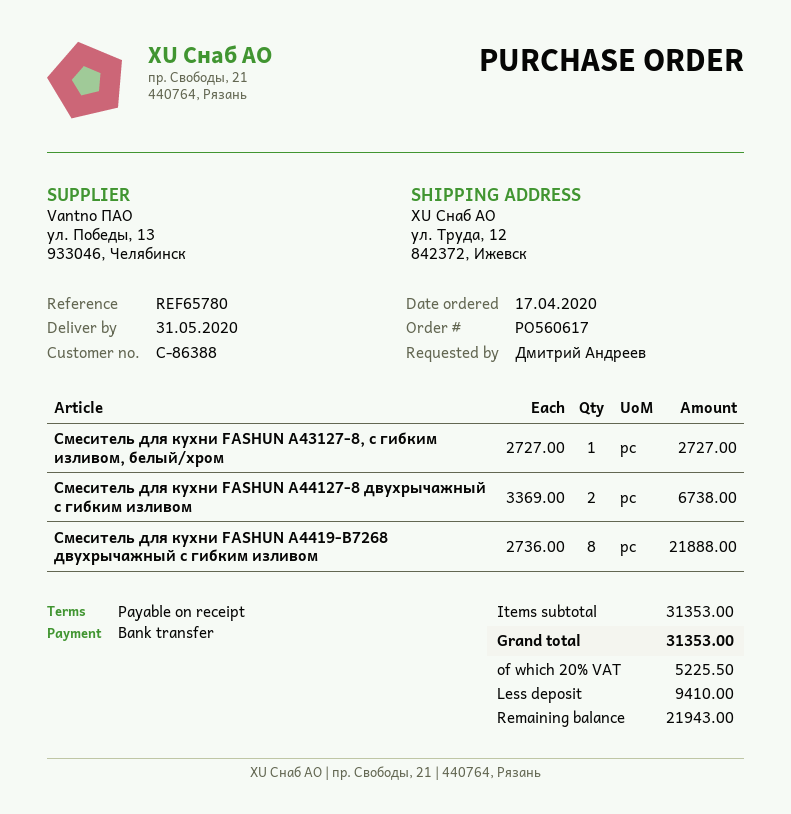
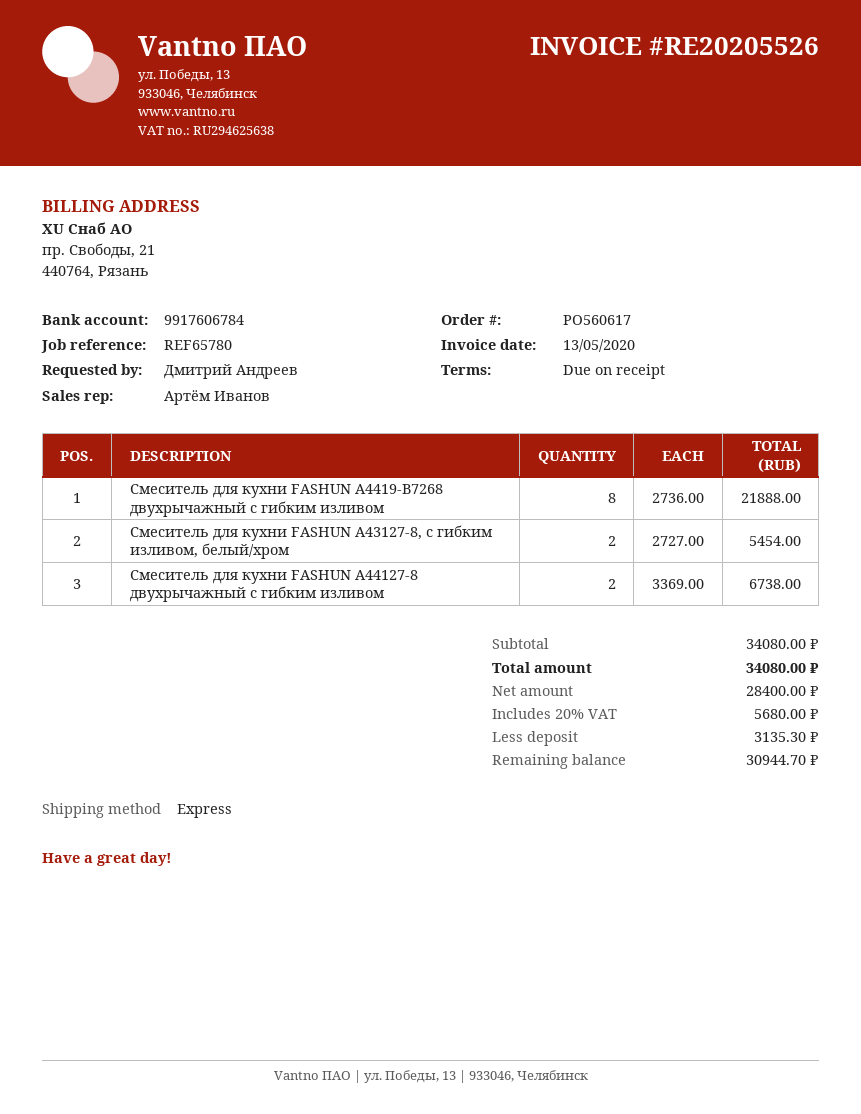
Смеситель для кухни FASHUN A43127-8, с гибким изливом, белый/хром: 1 x 2727.00 = 2727.00 -> 2 x 2727.00 = 5454.00
subtotal: 31353.00 -> 34080.00
tax: 20% = 5225.50 -> 20% = 5680.00
total: 31353.00 -> 34080.00
deposit: 9410.00 -> 3135.30
balance: 21943.00 -> 30944.70

